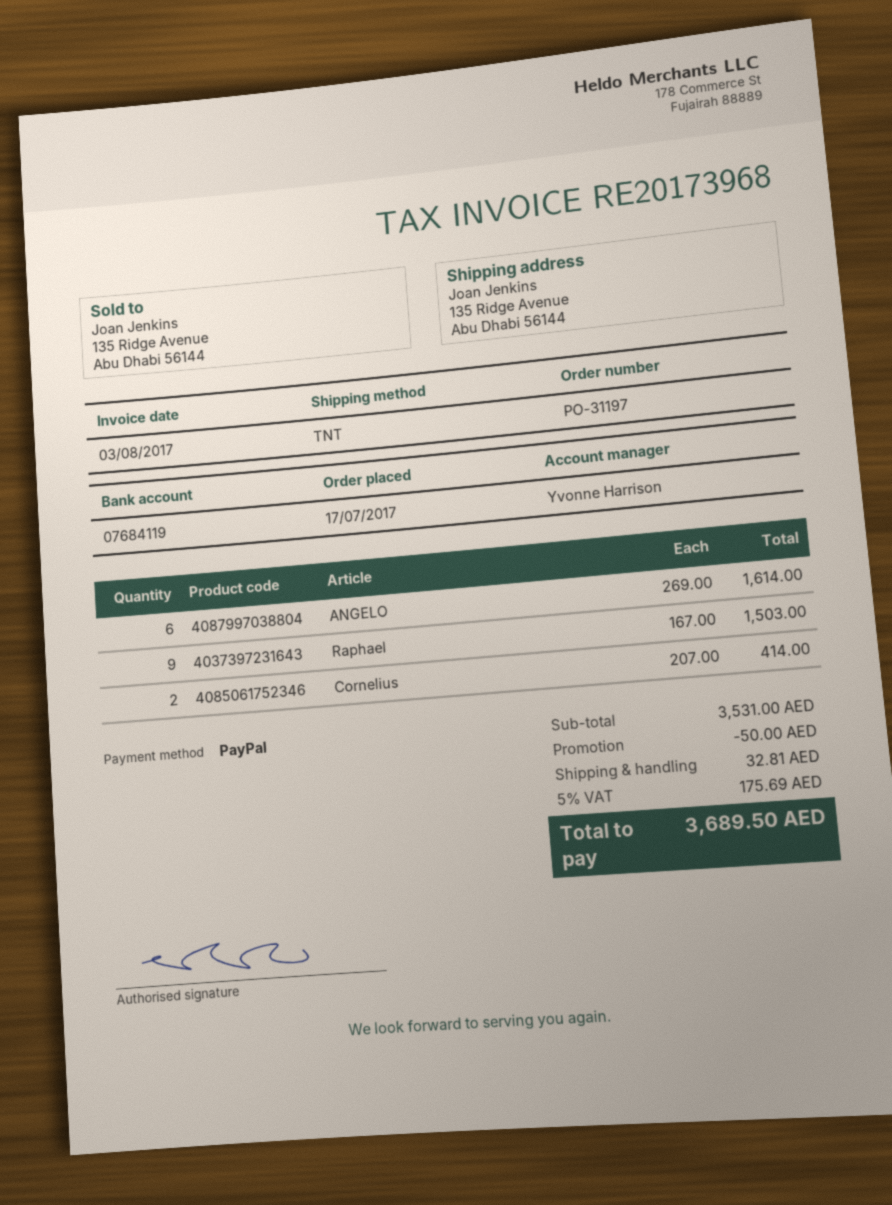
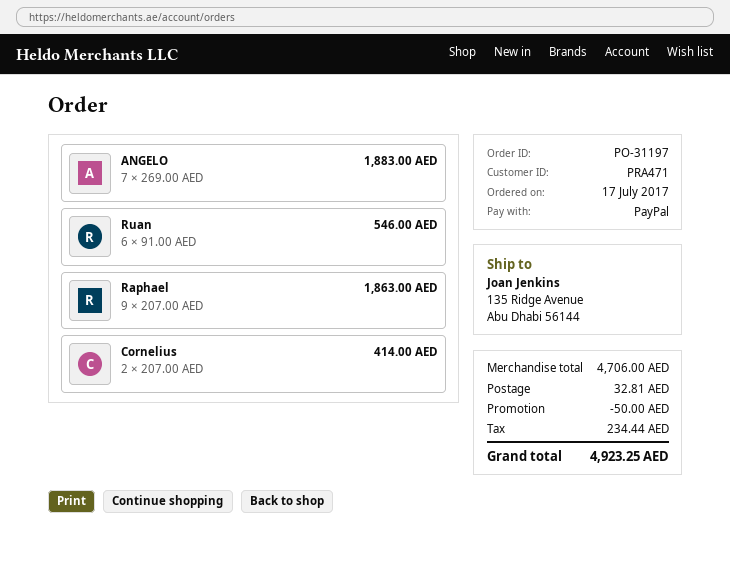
ANGELO: 6 x 269.00 = 1614.00 -> 7 x 269.00 = 1883.00
Raphael: 9 x 167.00 = 1503.00 -> 9 x 207.00 = 1863.00
Ruan: none -> 6 x 91.00 = 546.00
subtotal: 3531.00 -> 4706.00
tax: 175.69 -> 234.44
total: 3689.50 -> 4923.25

